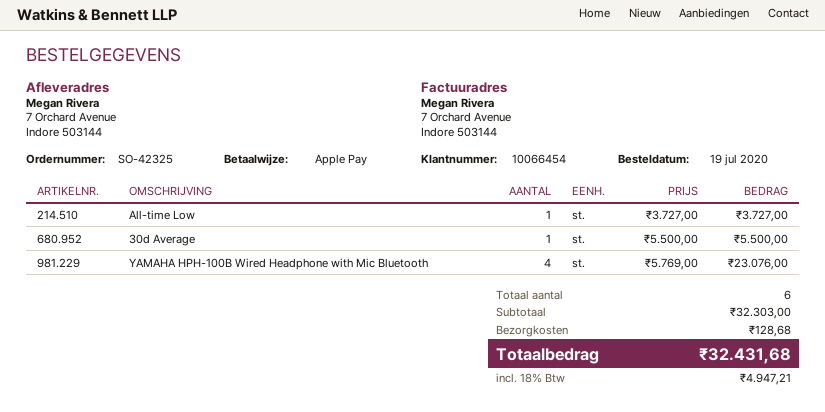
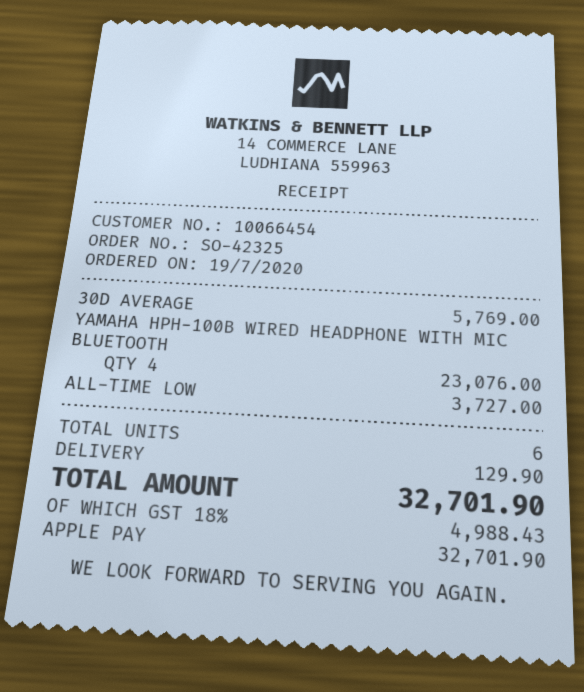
30d Average: 1 for 5500.00 -> 1 for 5769.00
shipping: 128.68 -> 129.90
tax: 18% = 4947.21 -> 18% = 4988.43
total: 32431.68 -> 32701.90

